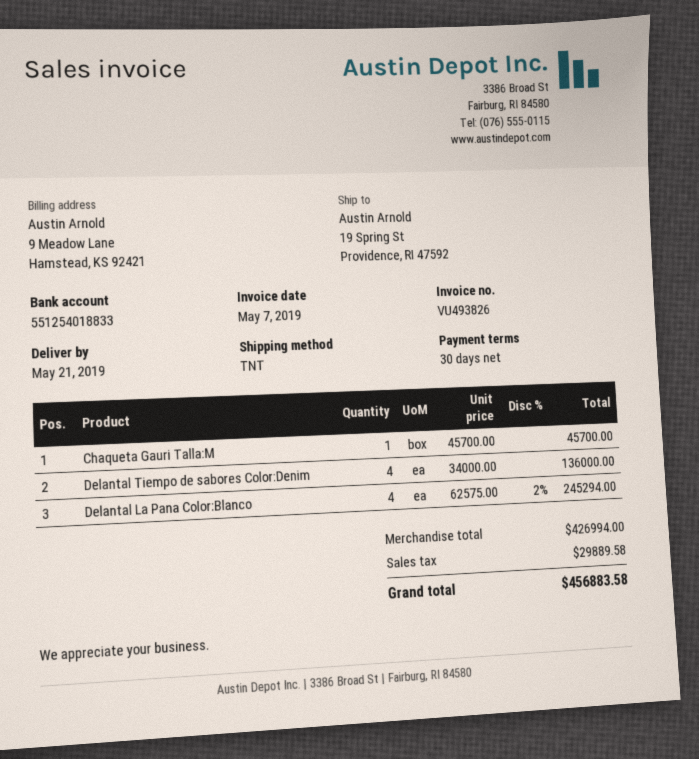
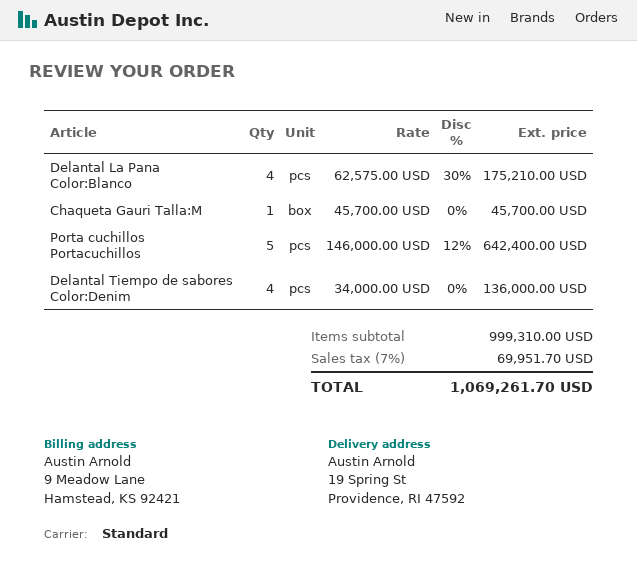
shipping method: TNT -> standard
Delantal La Pana Color:Blanco: 4 x 62575.00 - 2% = 245294.00 -> 4 x 62575.00 - 30% = 175210.00
Porta cuchillos Portacuchillos: none -> 5 x 146000.00 - 12% = 642400.00
subtotal: 426994.00 -> 999310.00
tax: 29889.58 -> 69951.70
total: 456883.58 -> 1069261.70

